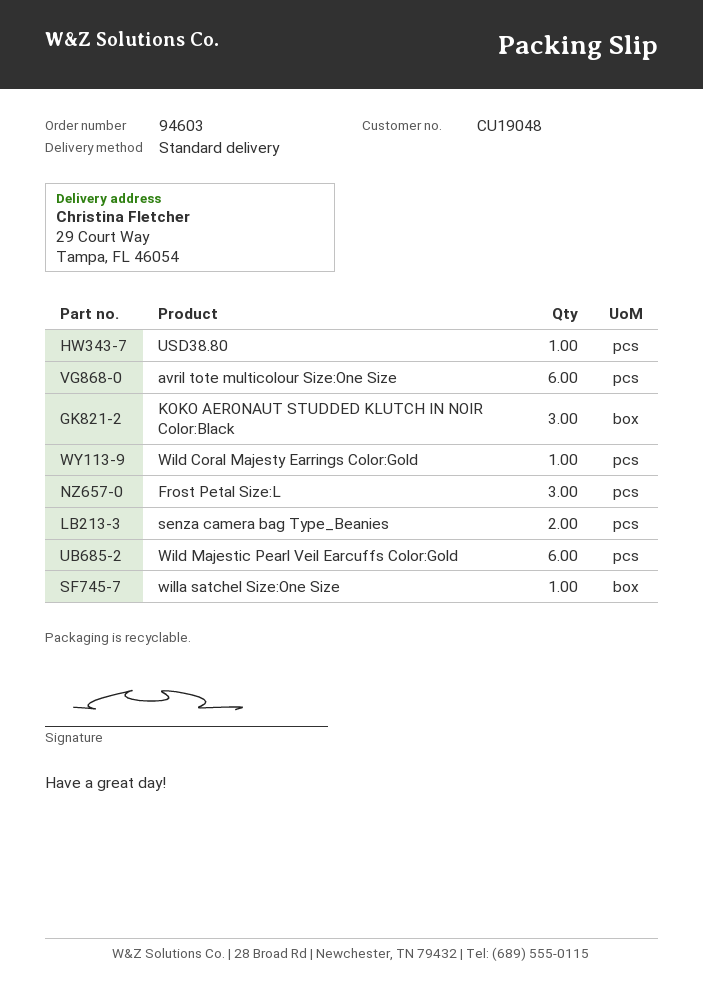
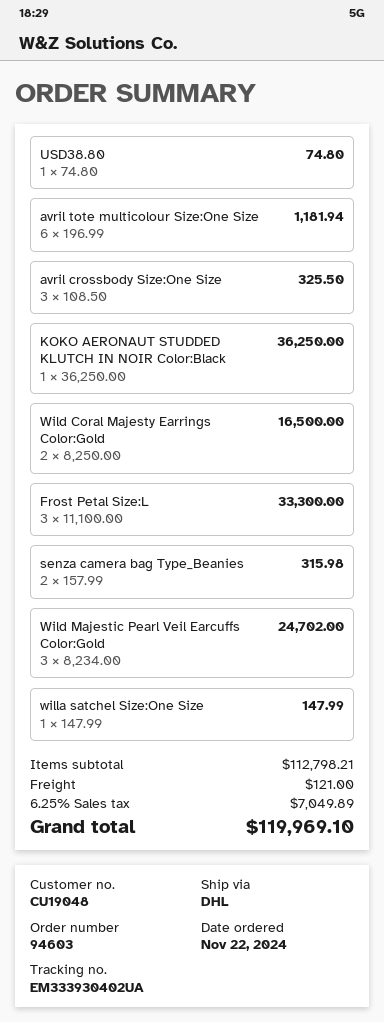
shipping method: standard -> DHL
KOKO AERONAUT STUDDED KLUTCH IN NOIR Color:Black: 3 -> 1
Wild Coral Majesty Earrings Color:Gold: 1 -> 2
Wild Majestic Pearl Veil Earcuffs Color:Gold: 6 -> 3
avril crossbody Size:One Size: none -> 3

